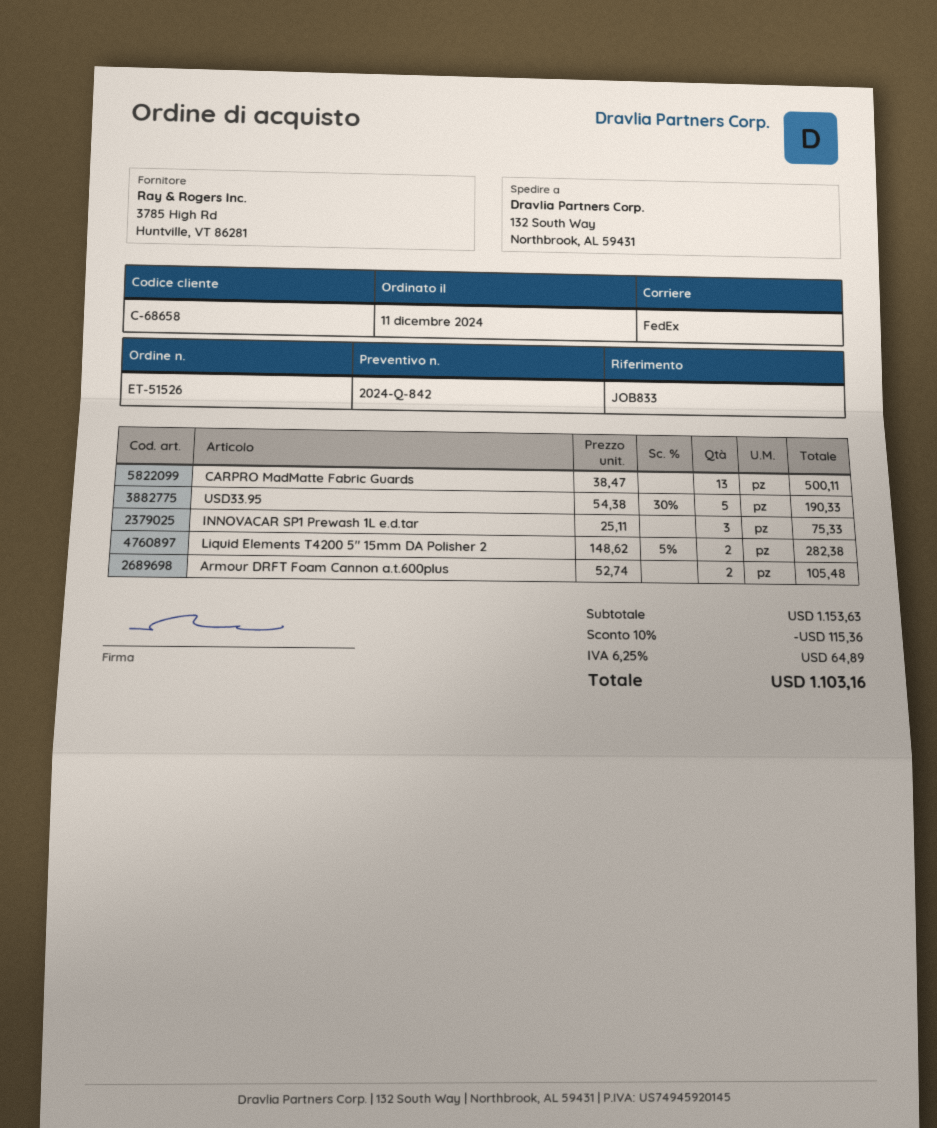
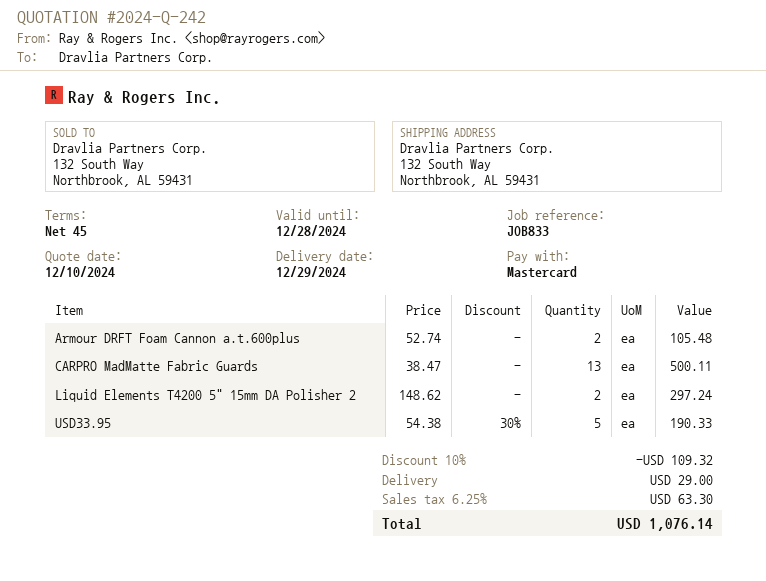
quote number: 2024-Q-842 -> 2024-Q-242
INNOVACAR SP1 Prewash 1L e.d.tar: 3 x 25.11 = 75.33 -> none
Liquid Elements T4200 5" 15mm DA Polisher 2: 2 x 148.62 - 5% = 282.38 -> 2 x 148.62 = 297.24
discount: 10% = 115.36 -> 10% = 109.32
shipping: none -> 29.00
tax: 6.25% = 64.89 -> 6.25% = 63.30
total: 1103.16 -> 1076.14

